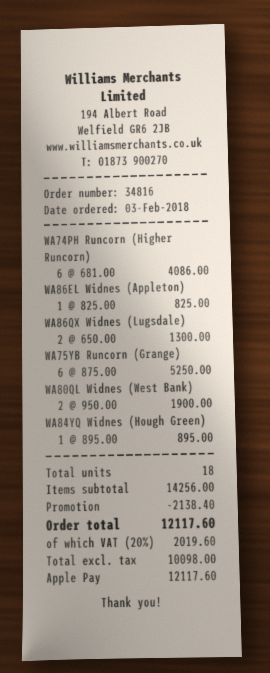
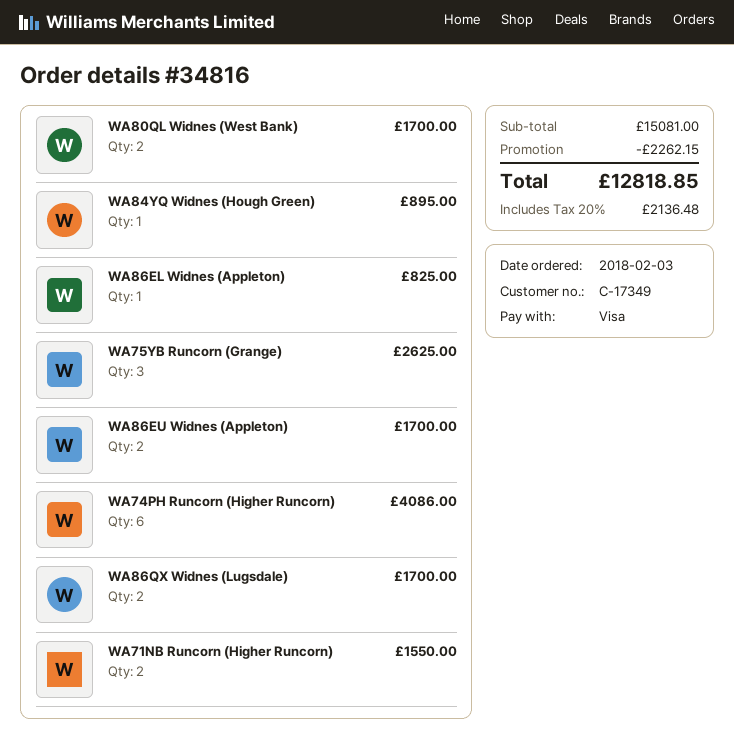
payment method: Apple Pay -> Visa
WA86QX Widnes (Lugsdale): 2 for 1300.00 -> 2 for 1700.00
WA75YB Runcorn (Grange): 6 for 5250.00 -> 3 for 2625.00
WA80QL Widnes (West Bank): 2 for 1900.00 -> 2 for 1700.00
WA86EU Widnes (Appleton): none -> 2 for 1700.00
WA71NB Runcorn (Higher Runcorn): none -> 2 for 1550.00
subtotal: 14256.00 -> 15081.00
discount: 2138.40 -> 2262.15
tax: 20% = 2019.60 -> 20% = 2136.48
total: 12117.60 -> 12818.85

